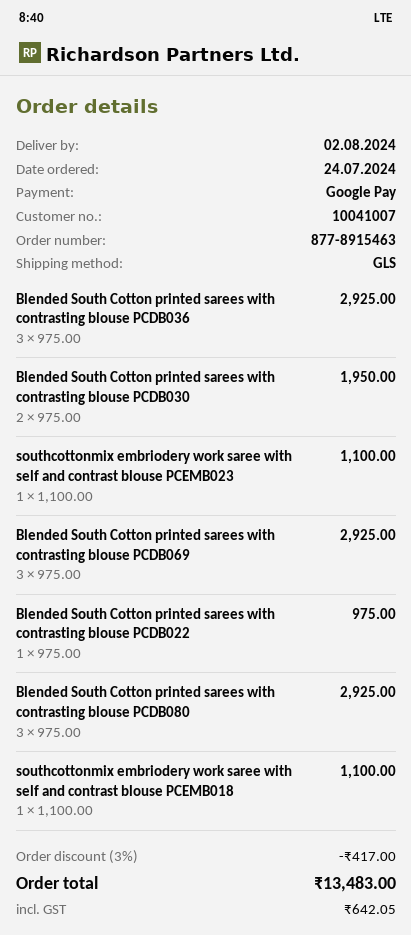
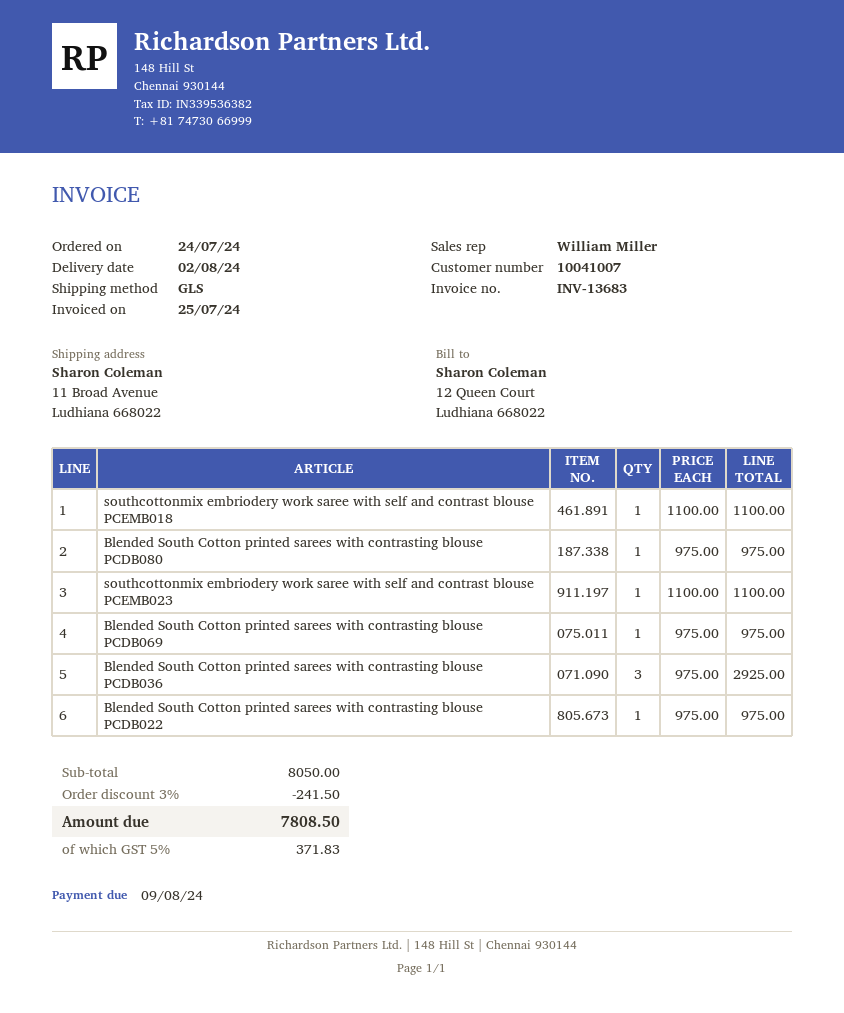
Blended South Cotton printed sarees with contrasting blouse PCDB030: 2 x 975.00 = 1950.00 -> none
Blended South Cotton printed sarees with contrasting blouse PCDB069: 3 x 975.00 = 2925.00 -> 1 x 975.00 = 975.00
Blended South Cotton printed sarees with contrasting blouse PCDB080: 3 x 975.00 = 2925.00 -> 1 x 975.00 = 975.00
discount: 3% = 417.00 -> 3% = 241.50
tax: 642.05 -> 371.83
total: 13483.00 -> 7808.50

